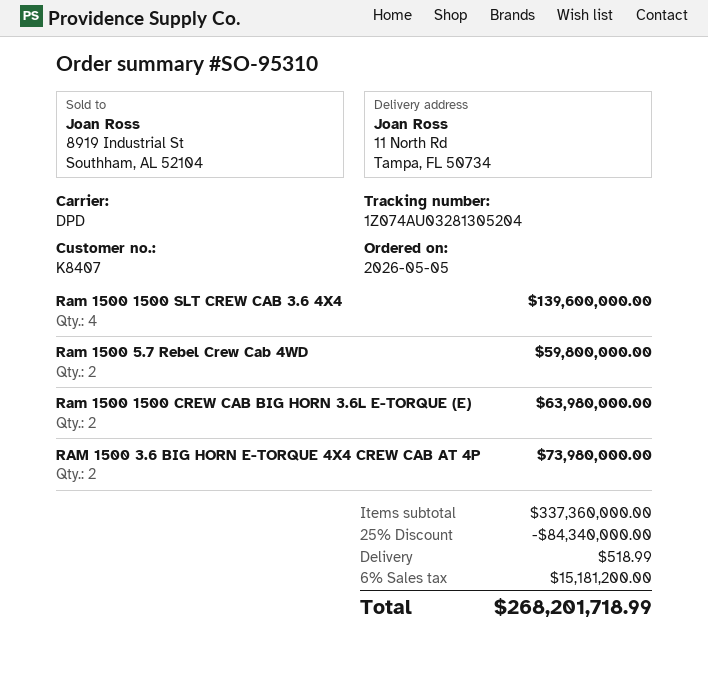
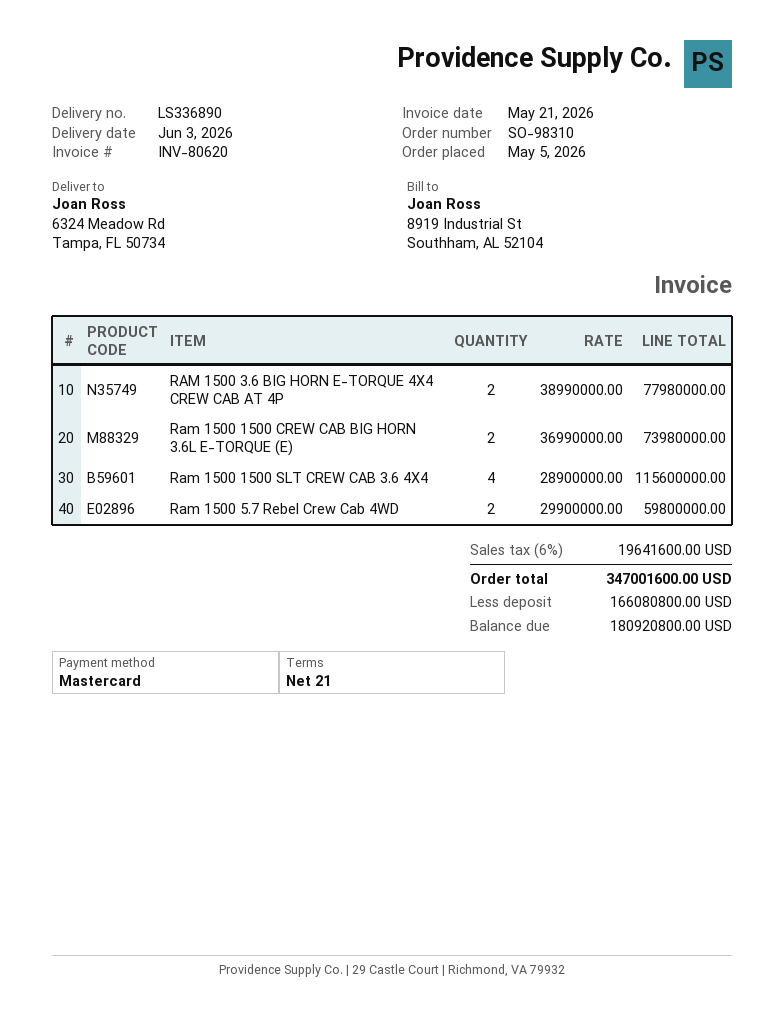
order number: SO-95310 -> SO-98310
ship to: 11 North Rd, Tampa, FL 50734 -> 6324 Meadow Rd, Tampa, FL 50734
Ram 1500 1500 SLT CREW CAB 3.6 4X4: 4 for 139600000.00 -> 4 for 115600000.00
Ram 1500 1500 CREW CAB BIG HORN 3.6L E-TORQUE (E): 2 for 63980000.00 -> 2 for 73980000.00
RAM 1500 3.6 BIG HORN E-TORQUE 4X4 CREW CAB AT 4P: 2 for 73980000.00 -> 2 for 77980000.00
discount: 25% = 84340000.00 -> none
shipping: 518.99 -> none
tax: 6% = 15181200.00 -> 6% = 19641600.00
total: 268201718.99 -> 347001600.00

